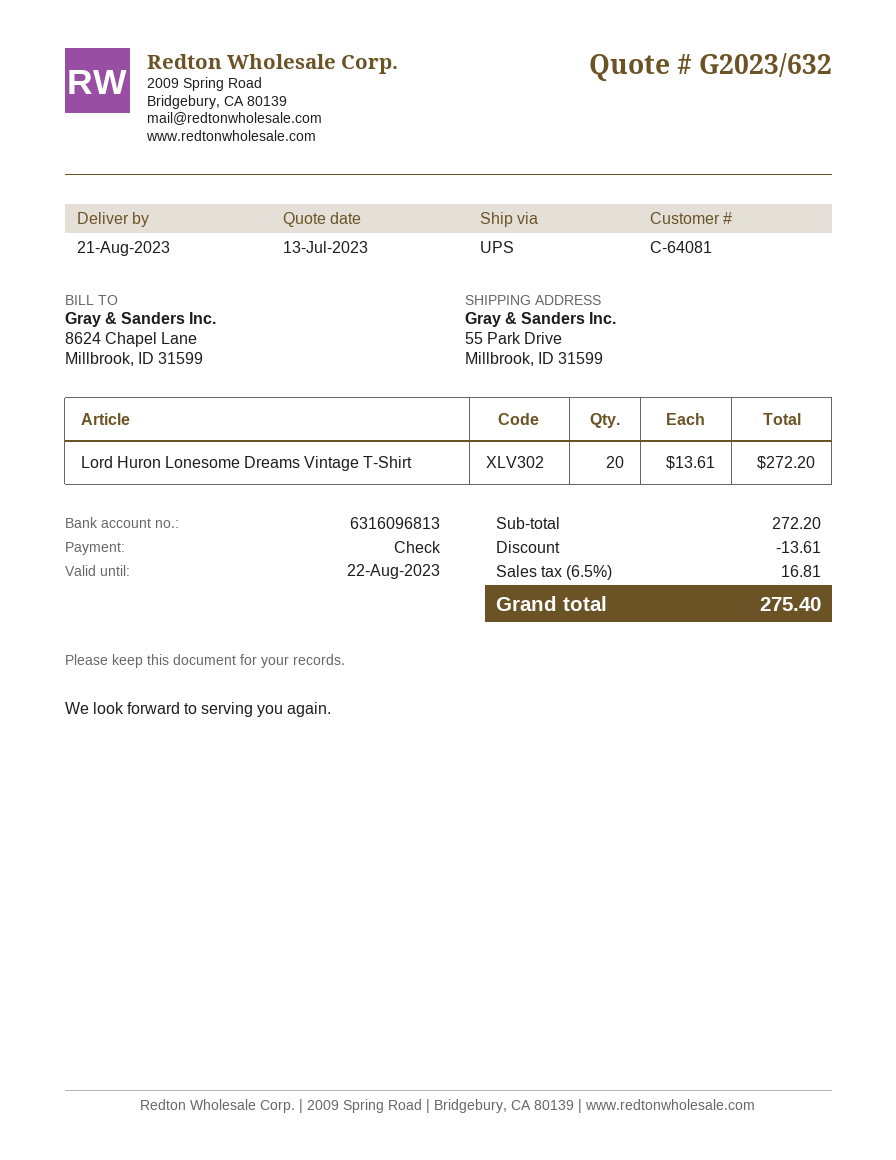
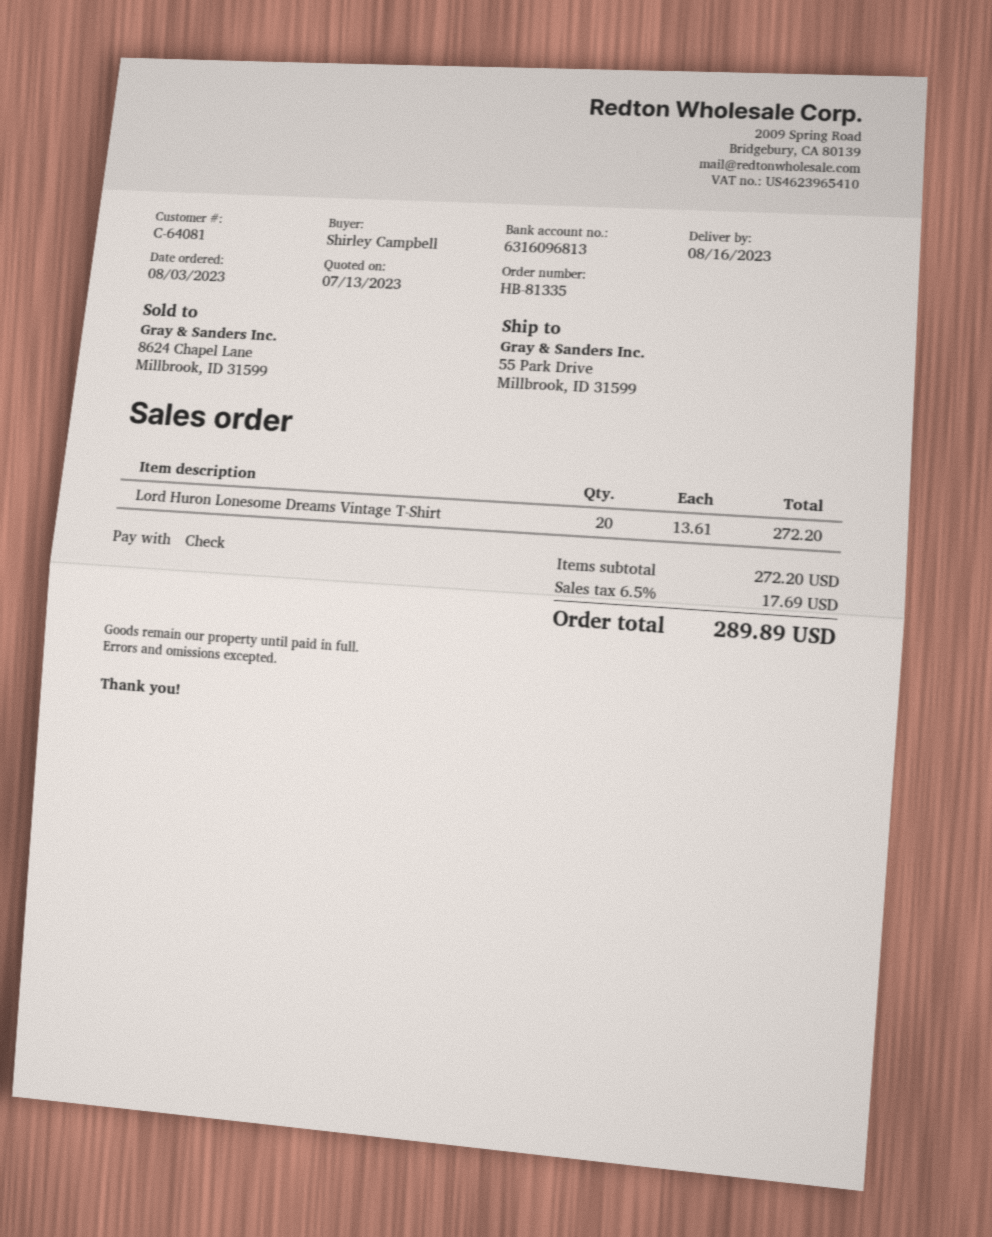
delivery date: 2023-08-21 -> 2023-08-16
discount: 13.61 -> none
tax: 6.5% = 16.81 -> 6.5% = 17.69
total: 275.40 -> 289.89

